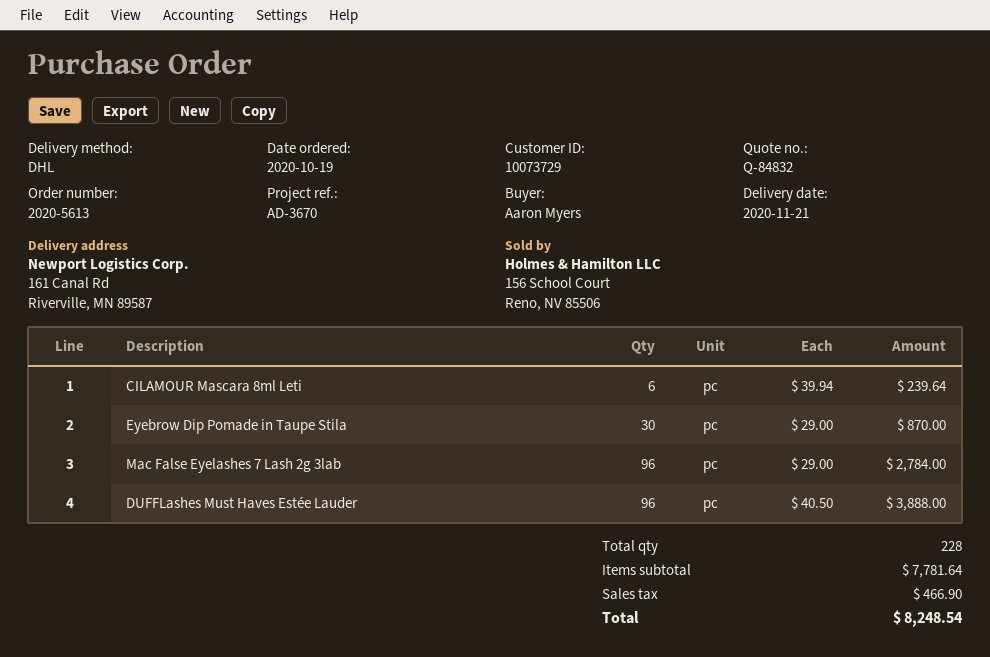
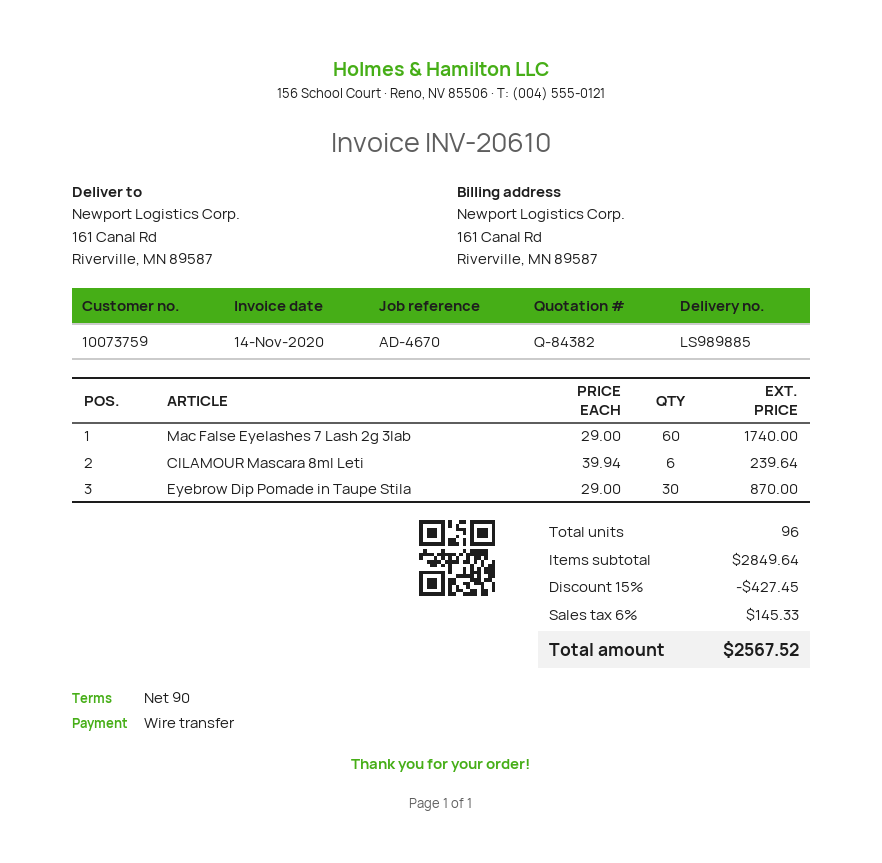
quote number: Q-84832 -> Q-84382
customer number: 10073729 -> 10073759
reference: AD-3670 -> AD-4670
Mac False Eyelashes 7 Lash 2g 3lab: 96 x 29.00 = 2784.00 -> 60 x 29.00 = 1740.00
DUFFLashes Must Haves Estée Lauder: 96 x 40.50 = 3888.00 -> none
total quantity: 228 -> 96
subtotal: 7781.64 -> 2849.64
discount: none -> 15% = 427.45
tax: 466.90 -> 145.33
total: 8248.54 -> 2567.52

